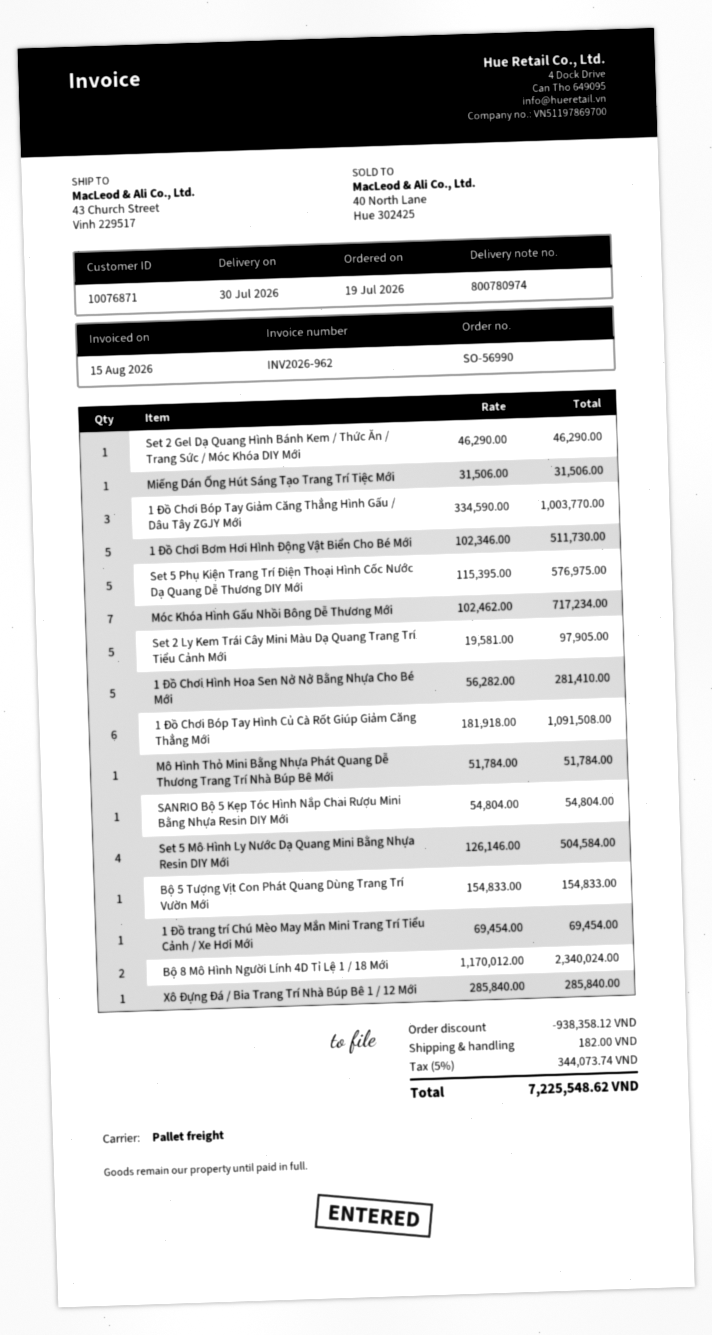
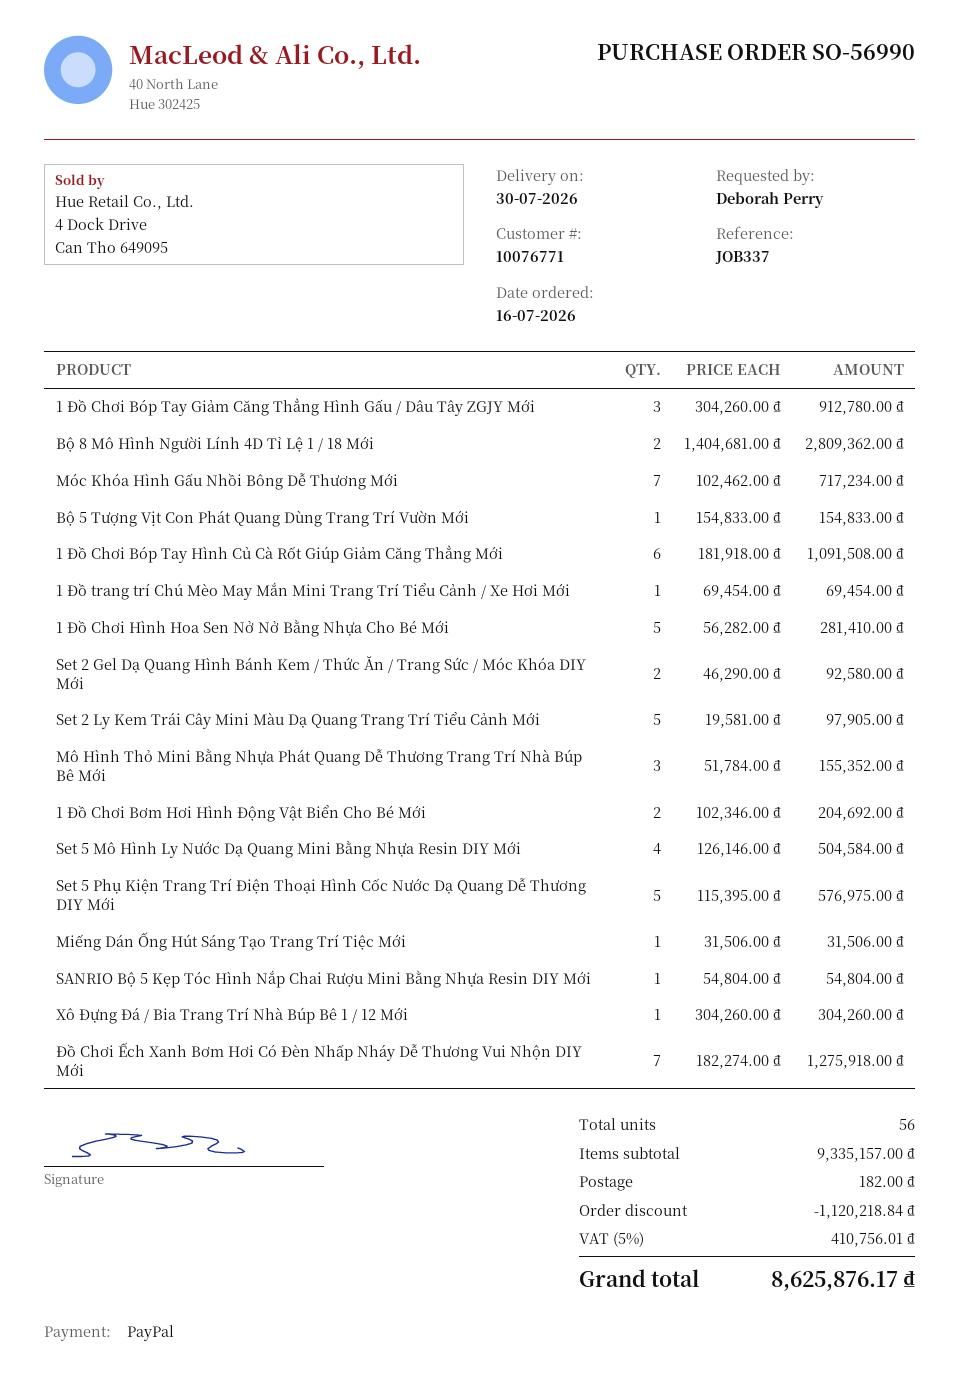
order date: 2026-07-19 -> 2026-07-16
customer number: 10076871 -> 10076771
Set 2 Gel Dạ Quang Hình Bánh Kem / Thức Ăn / Trang Sức / Móc Khóa DIY Mới: 1 x 46290.00 = 46290.00 -> 2 x 46290.00 = 92580.00
1 Đồ Chơi Bóp Tay Giảm Căng Thẳng Hình Gấu / Dâu Tây ZGJY Mới: 3 x 334590.00 = 1003770.00 -> 3 x 304260.00 = 912780.00
1 Đồ Chơi Bơm Hơi Hình Động Vật Biển Cho Bé Mới: 5 x 102346.00 = 511730.00 -> 2 x 102346.00 = 204692.00
Mô Hình Thỏ Mini Bằng Nhựa Phát Quang Dễ Thương Trang Trí Nhà Búp Bê Mới: 1 x 51784.00 = 51784.00 -> 3 x 51784.00 = 155352.00
Bộ 8 Mô Hình Người Lính 4D Tỉ Lệ 1 / 18 Mới: 2 x 1170012.00 = 2340024.00 -> 2 x 1404681.00 = 2809362.00
Xô Đựng Đá / Bia Trang Trí Nhà Búp Bê 1 / 12 Mới: 1 x 285840.00 = 285840.00 -> 1 x 304260.00 = 304260.00
Đồ Chơi Ếch Xanh Bơm Hơi Có Đèn Nhấp Nháy Dễ Thương Vui Nhộn DIY Mới: none -> 7 x 182274.00 = 1275918.00
discount: 938358.12 -> 1120218.84
tax: 5% = 344073.74 -> 5% = 410756.01
total: 7225548.62 -> 8625876.17

